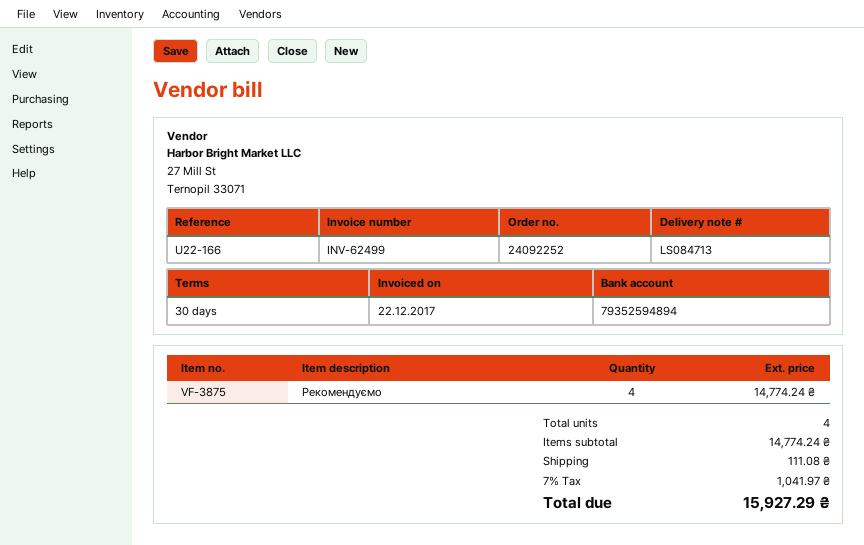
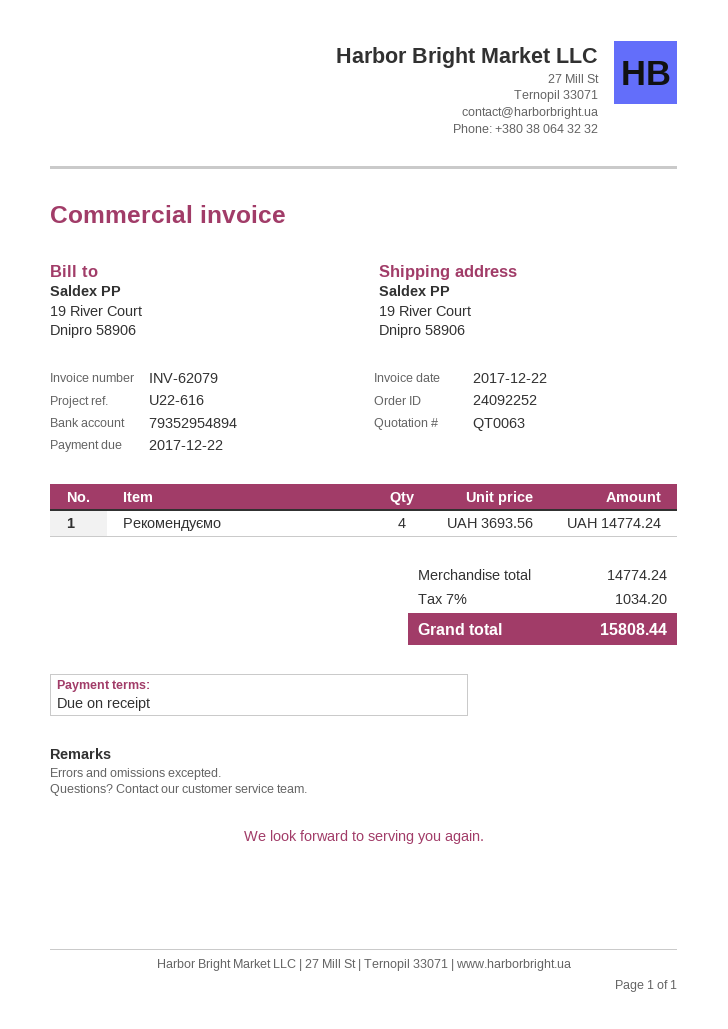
invoice number: INV-62499 -> INV-62079
payment terms: 30 days -> on receipt
reference: U22-166 -> U22-616
bank account: 79352594894 -> 79352954894
shipping: 111.08 -> none
tax: 7% = 1041.97 -> 7% = 1034.20
total: 15927.29 -> 15808.44

